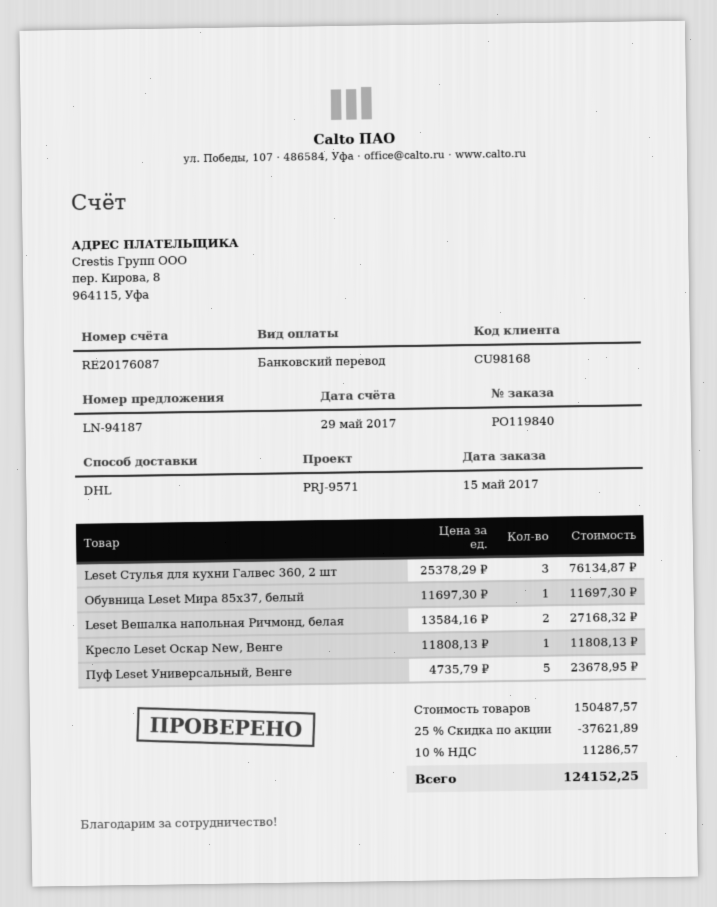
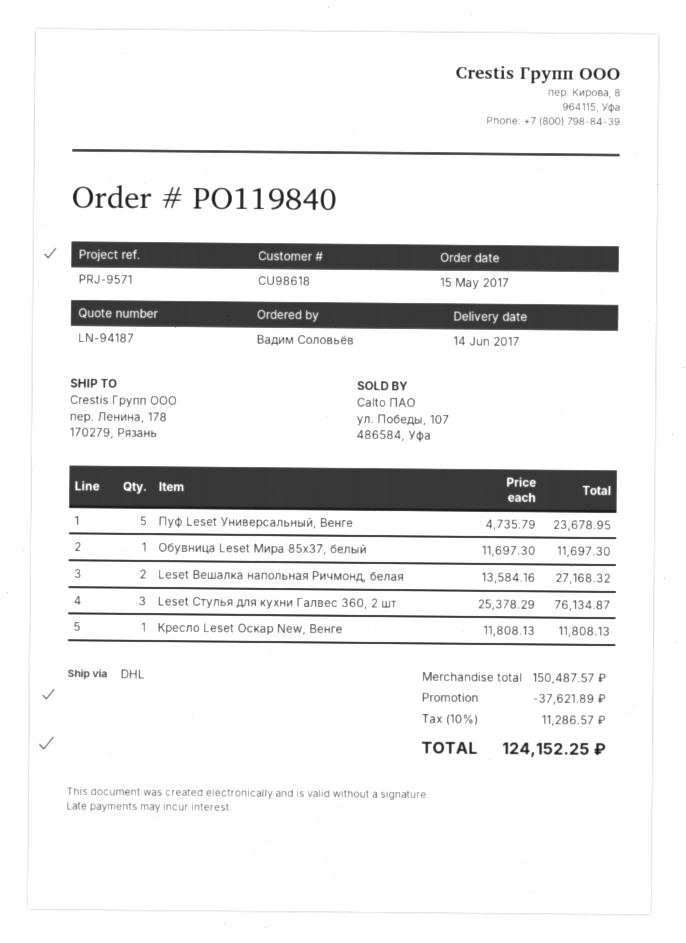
customer number: CU98168 -> CU98618

